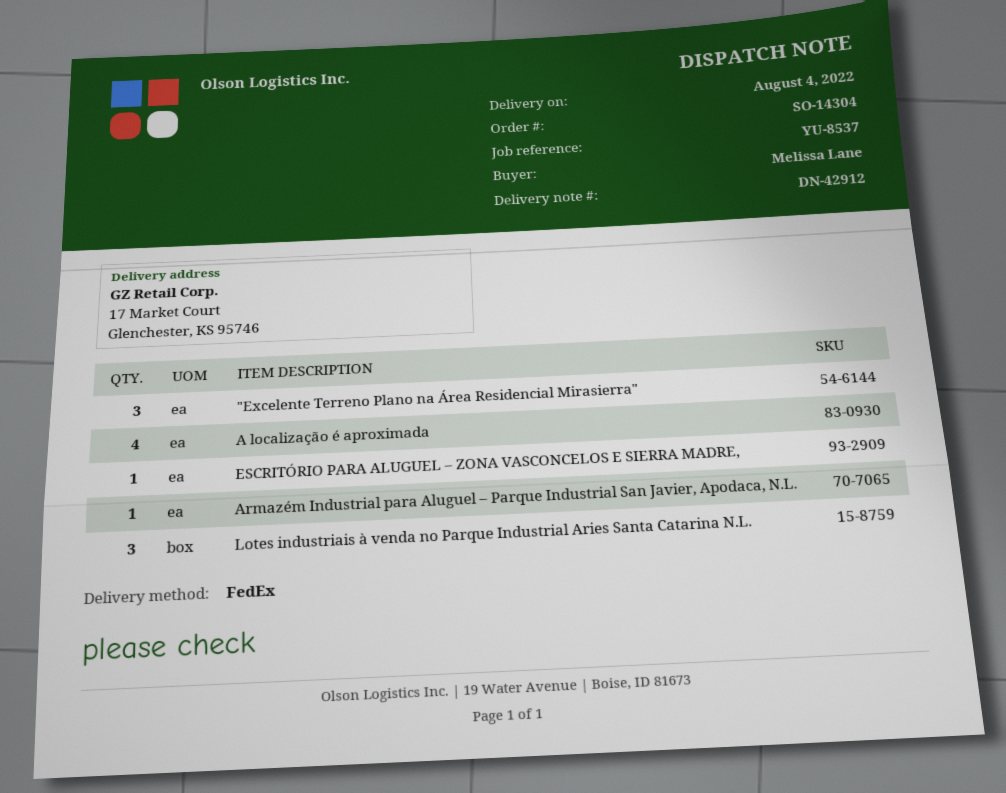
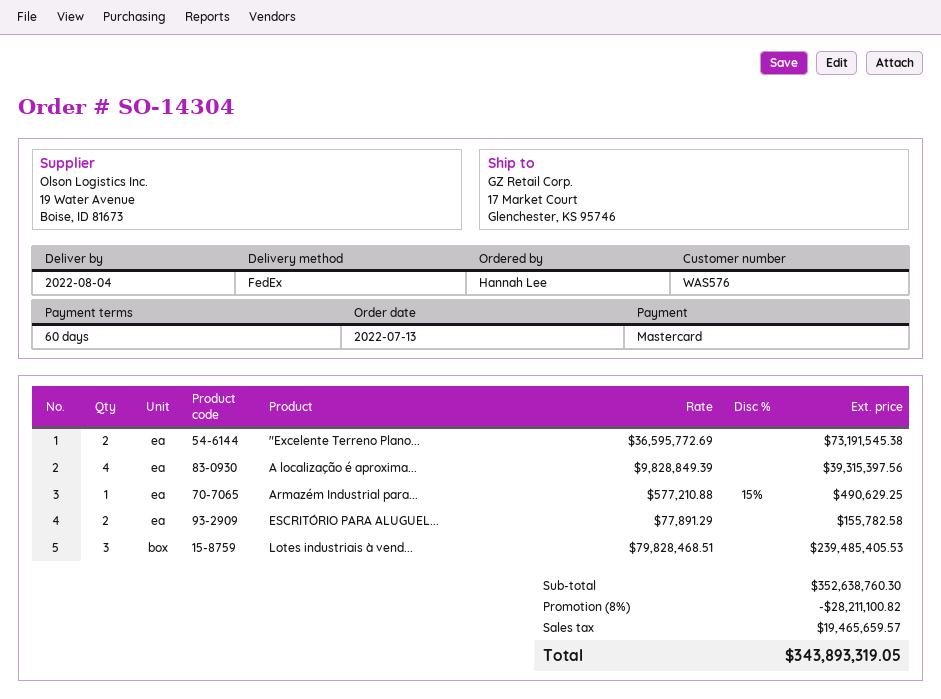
ordered by: Melissa Lane -> Hannah Lee
"Excelente Terreno Plano na Área Residencial Mirasierra": 3 -> 2
ESCRITÓRIO PARA ALUGUEL – ZONA VASCONCELOS E SIERRA MADRE,: 1 -> 2

